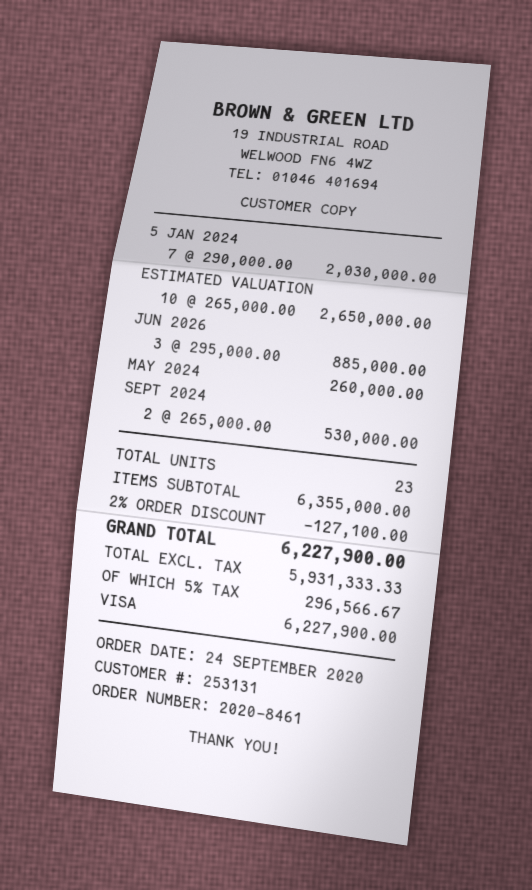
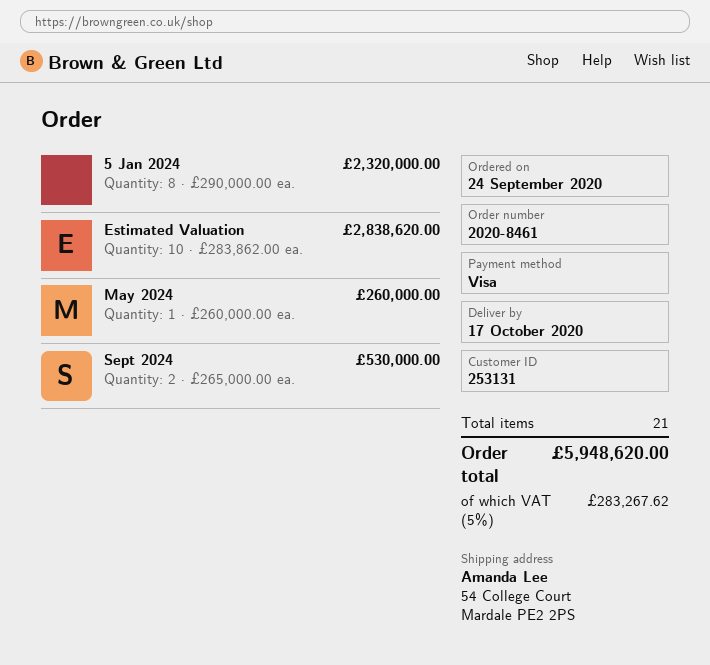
5 JAN 2024: 7 x 290000.00 = 2030000.00 -> 8 x 290000.00 = 2320000.00
ESTIMATED VALUATION: 10 x 265000.00 = 2650000.00 -> 10 x 283862.00 = 2838620.00
JUN 2026: 3 x 295000.00 = 885000.00 -> none
total quantity: 23 -> 21
discount: 2% = 127100.00 -> none
tax: 5% = 296566.67 -> 5% = 283267.62
total: 6227900.00 -> 5948620.00

